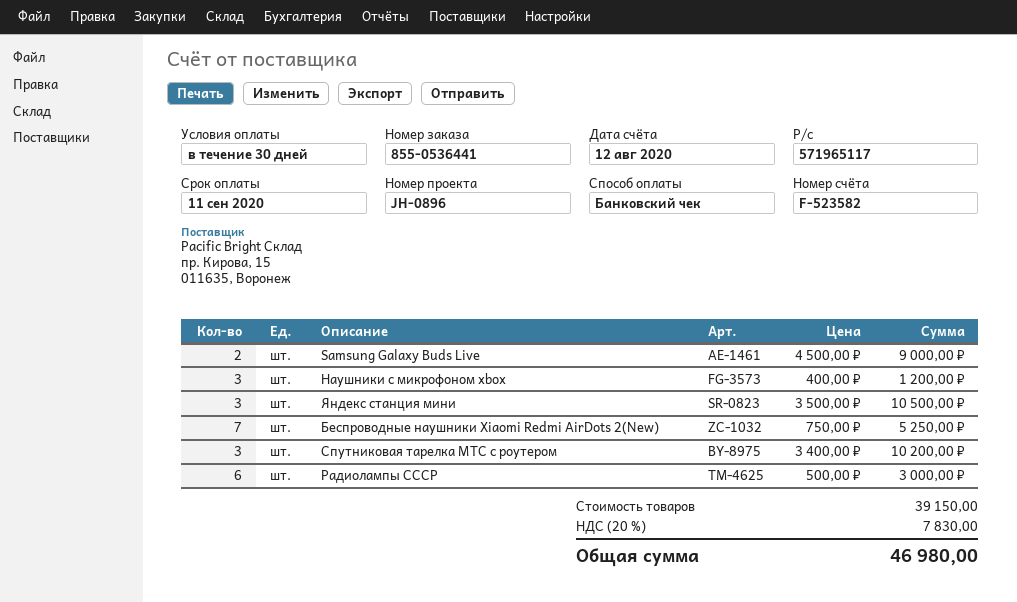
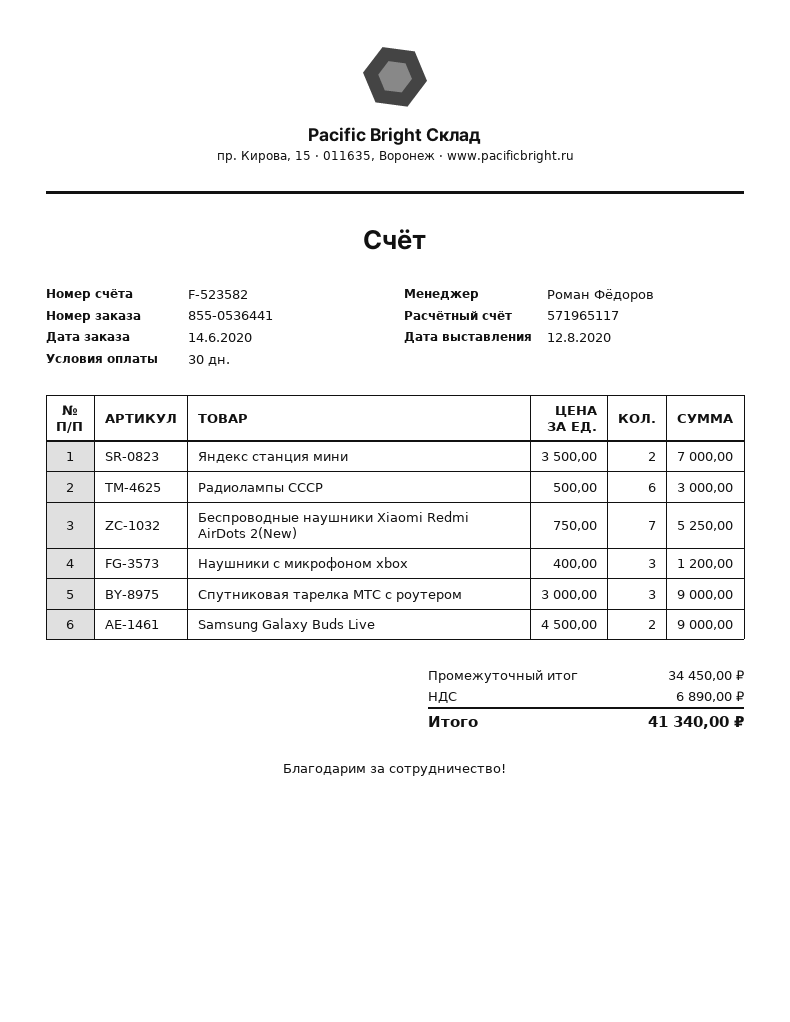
Яндекс станция мини: 3 x 3500.00 = 10500.00 -> 2 x 3500.00 = 7000.00
Спутниковая тарелка МТС с роутером: 3 x 3400.00 = 10200.00 -> 3 x 3000.00 = 9000.00
subtotal: 39150.00 -> 34450.00
tax: 7830.00 -> 6890.00
total: 46980.00 -> 41340.00

